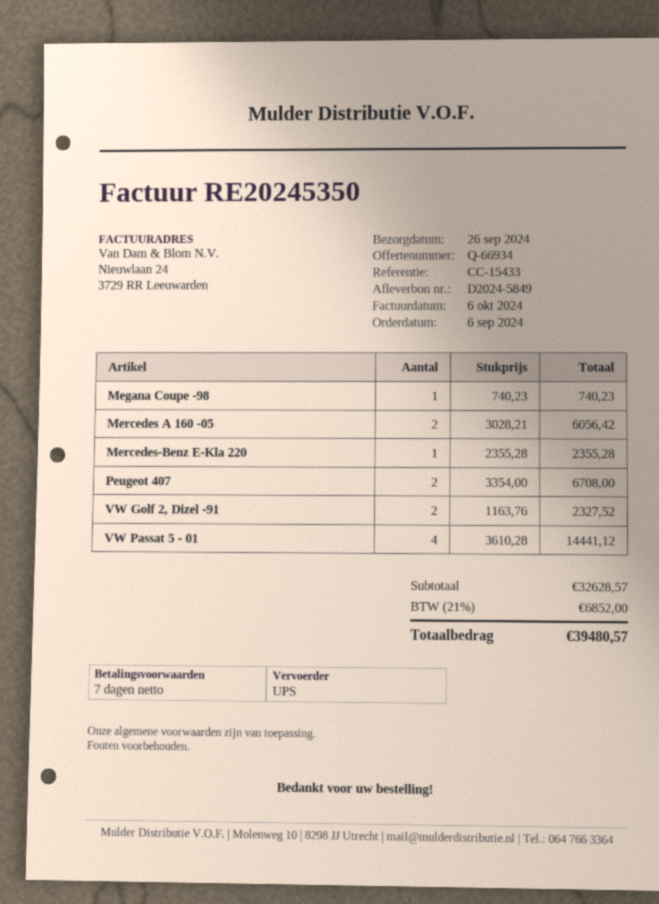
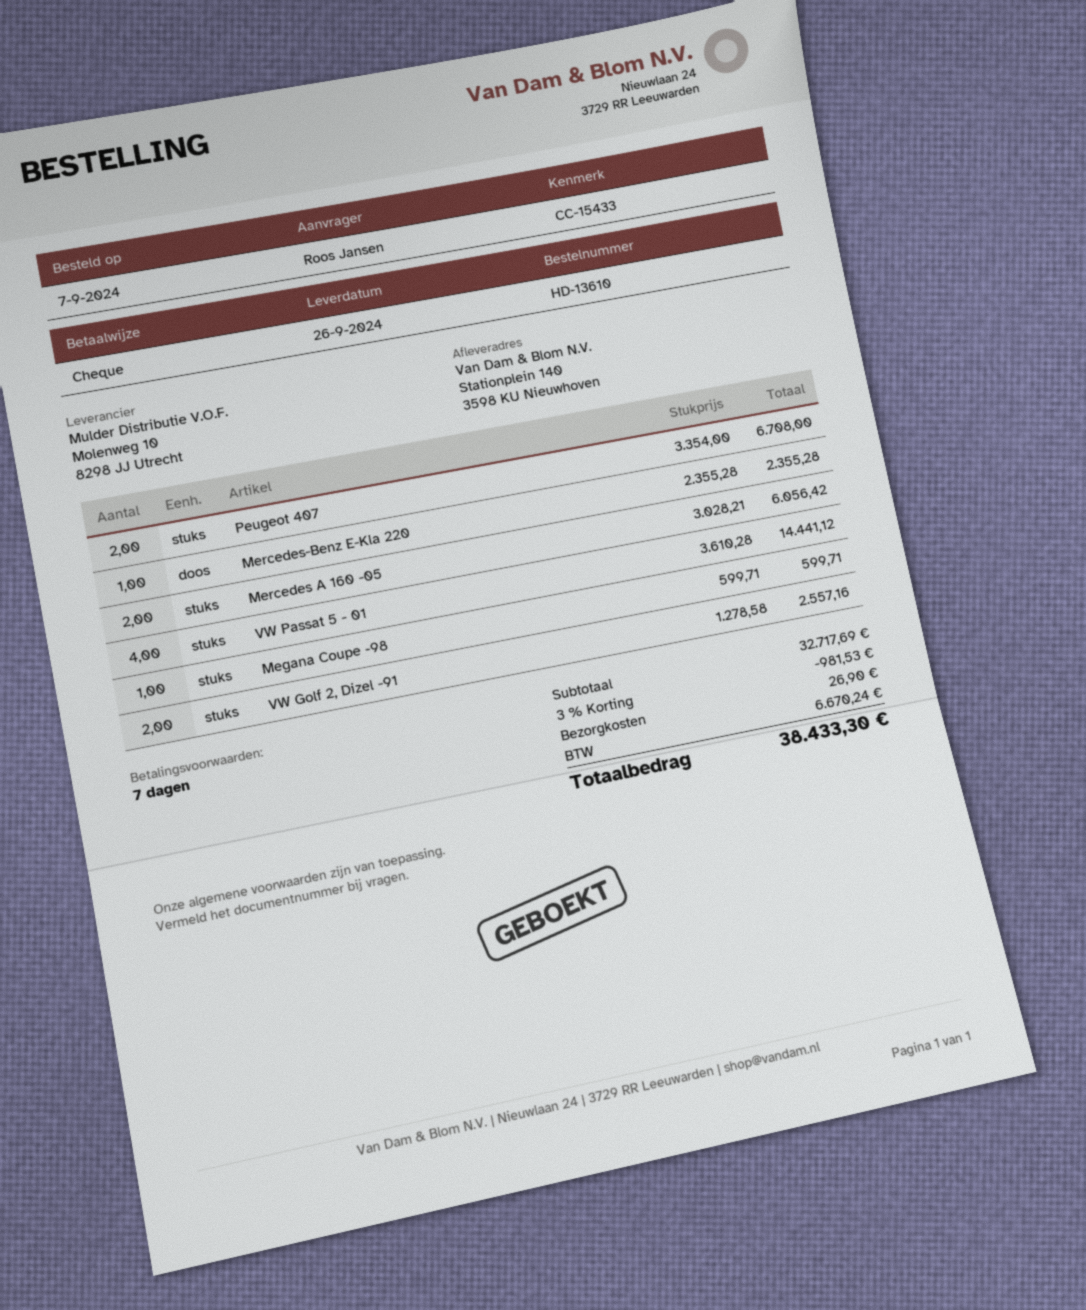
order date: 2024-09-06 -> 2024-09-07
Megana Coupe -98: 1 x 740.23 = 740.23 -> 1 x 599.71 = 599.71
VW Golf 2, Dizel -91: 2 x 1163.76 = 2327.52 -> 2 x 1278.58 = 2557.16
subtotal: 32628.57 -> 32717.69
discount: none -> 3% = 981.53
shipping: none -> 26.90
tax: 6852.00 -> 6670.24
total: 39480.57 -> 38433.30

